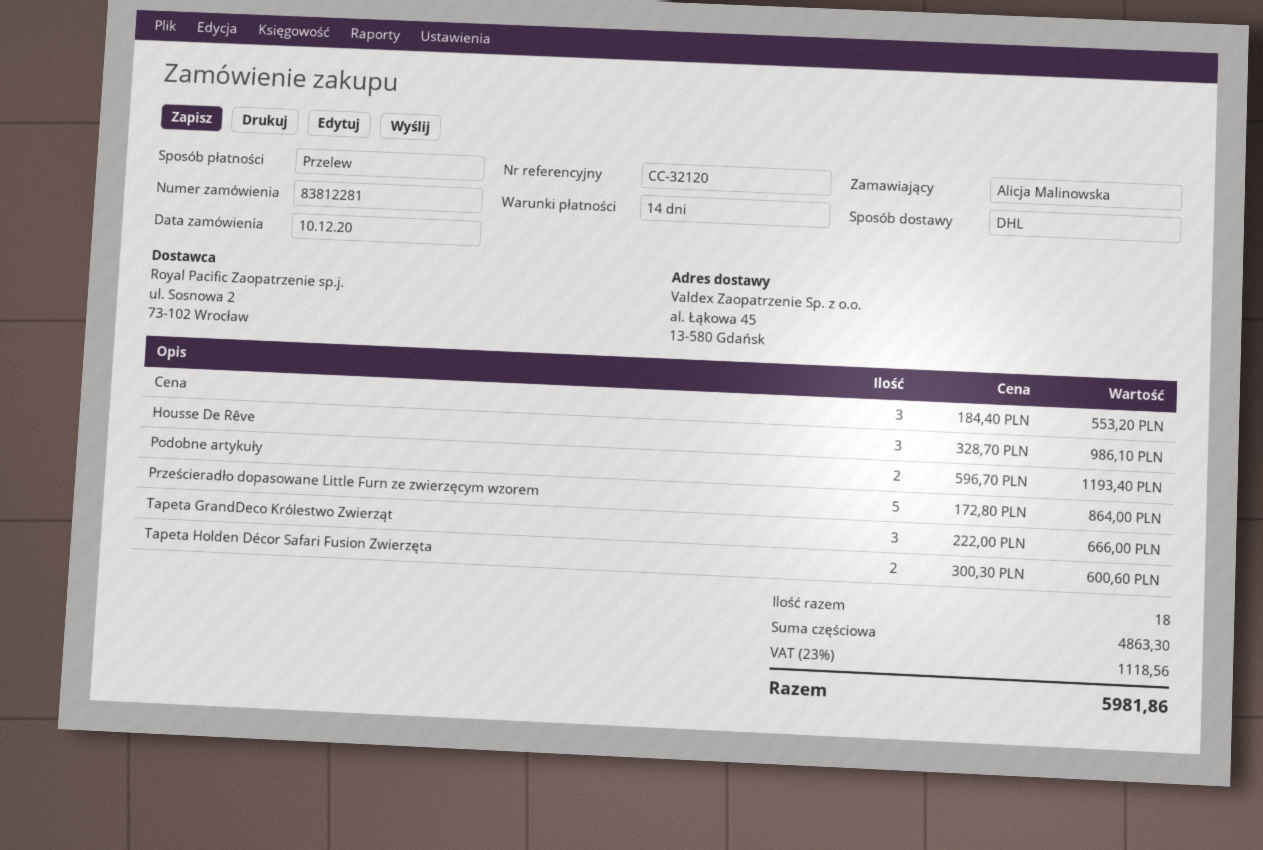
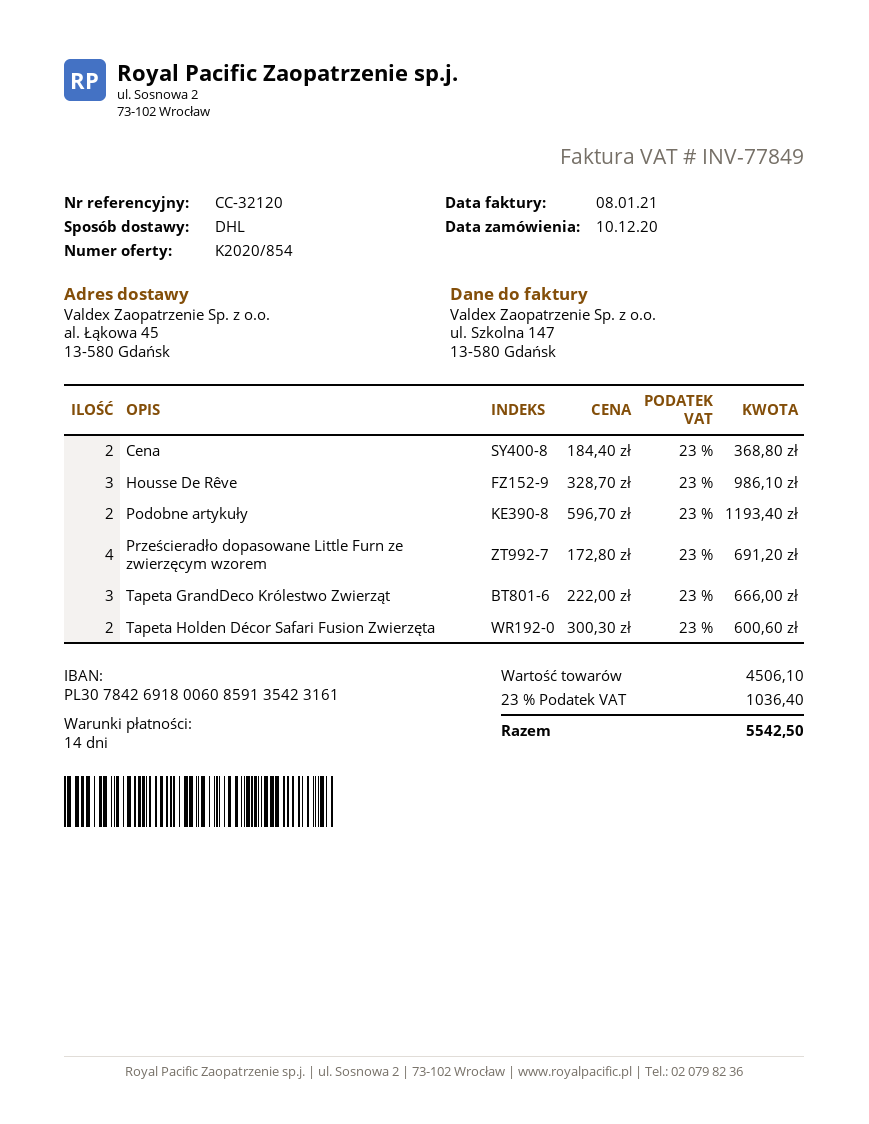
Cena: 3 x 184.40 = 553.20 -> 2 x 184.40 = 368.80
Prześcieradło dopasowane Little Furn ze zwierzęcym wzorem: 5 x 172.80 = 864.00 -> 4 x 172.80 = 691.20
subtotal: 4863.30 -> 4506.10
tax: 23% = 1118.56 -> 23% = 1036.40
total: 5981.86 -> 5542.50

